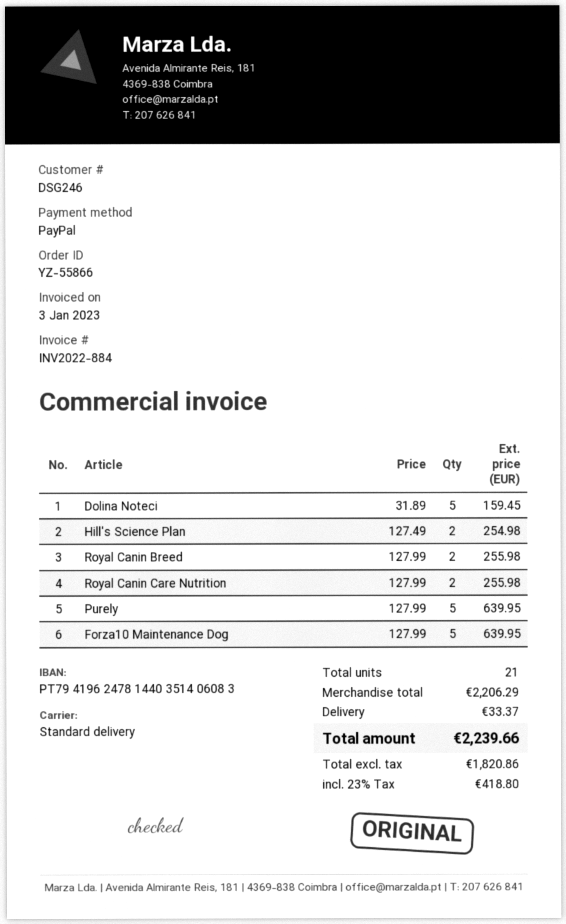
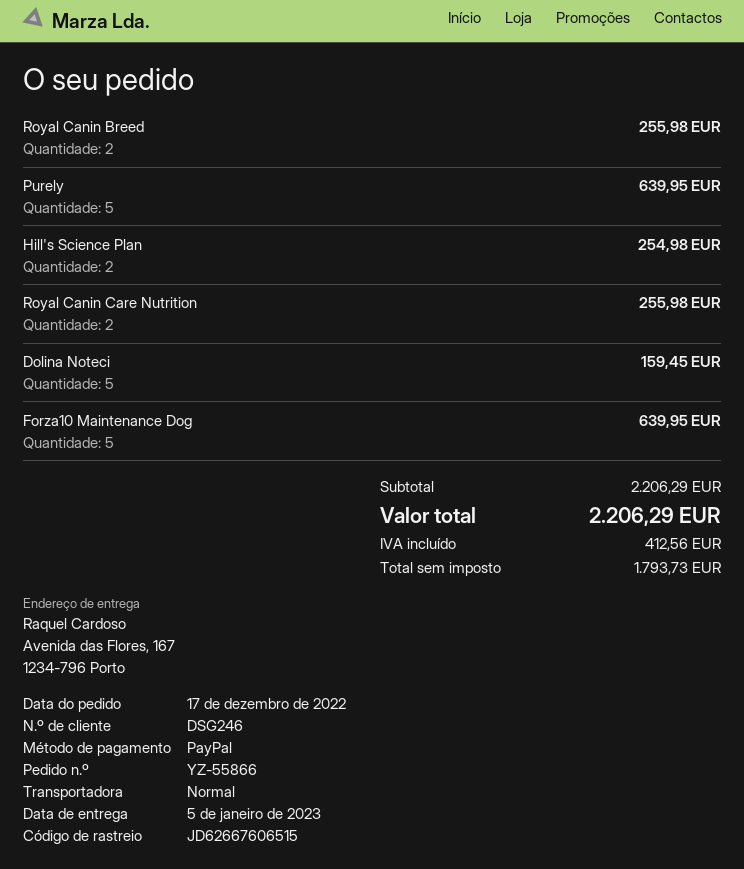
shipping: 33.37 -> none
net: 1820.86 -> 1793.73
tax: 418.80 -> 412.56
total: 2239.66 -> 2206.29

